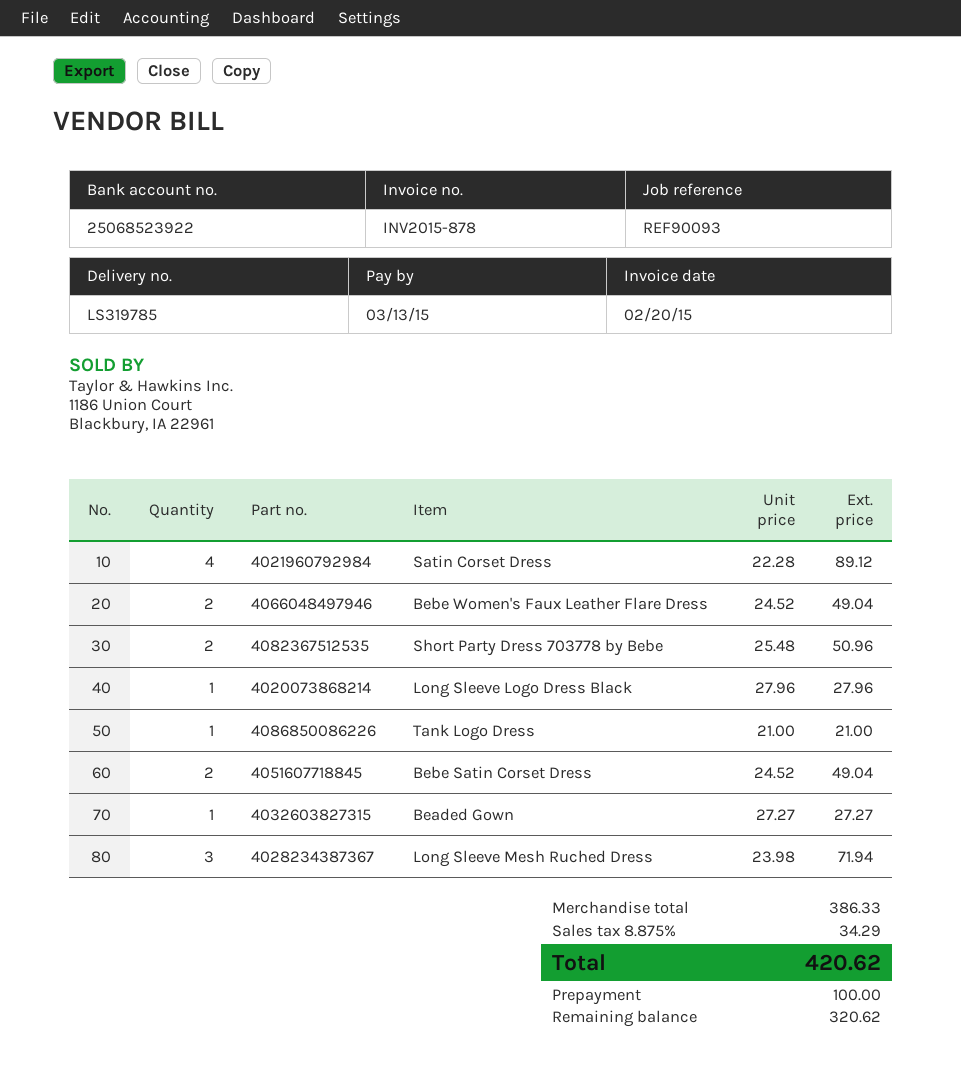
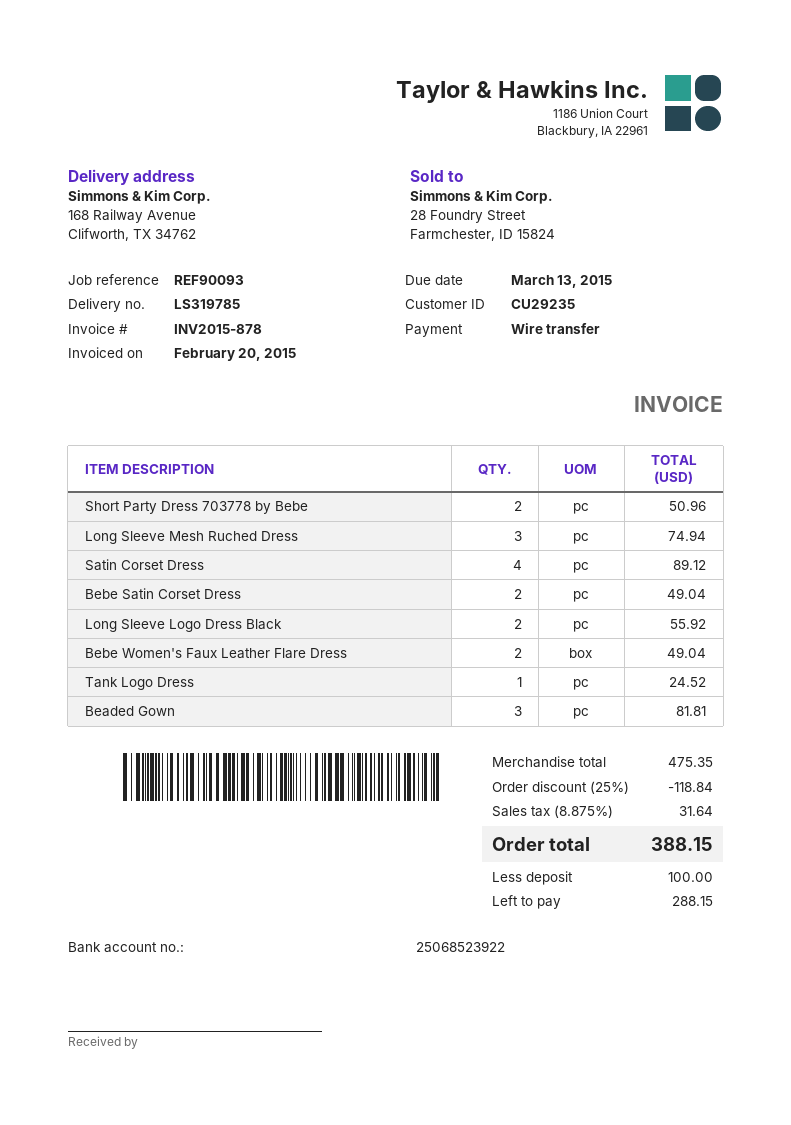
Long Sleeve Logo Dress Black: 1 for 27.96 -> 2 for 55.92
Tank Logo Dress: 1 for 21.00 -> 1 for 24.52
Beaded Gown: 1 for 27.27 -> 3 for 81.81
Long Sleeve Mesh Ruched Dress: 3 for 71.94 -> 3 for 74.94
subtotal: 386.33 -> 475.35
discount: none -> 25% = 118.84
tax: 8.875% = 34.29 -> 8.875% = 31.64
total: 420.62 -> 388.15
balance: 320.62 -> 288.15

